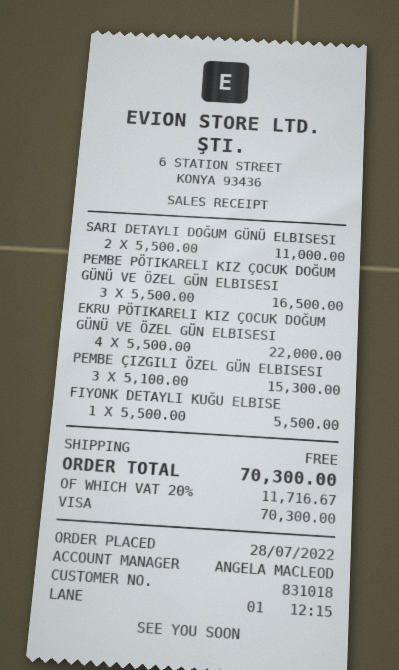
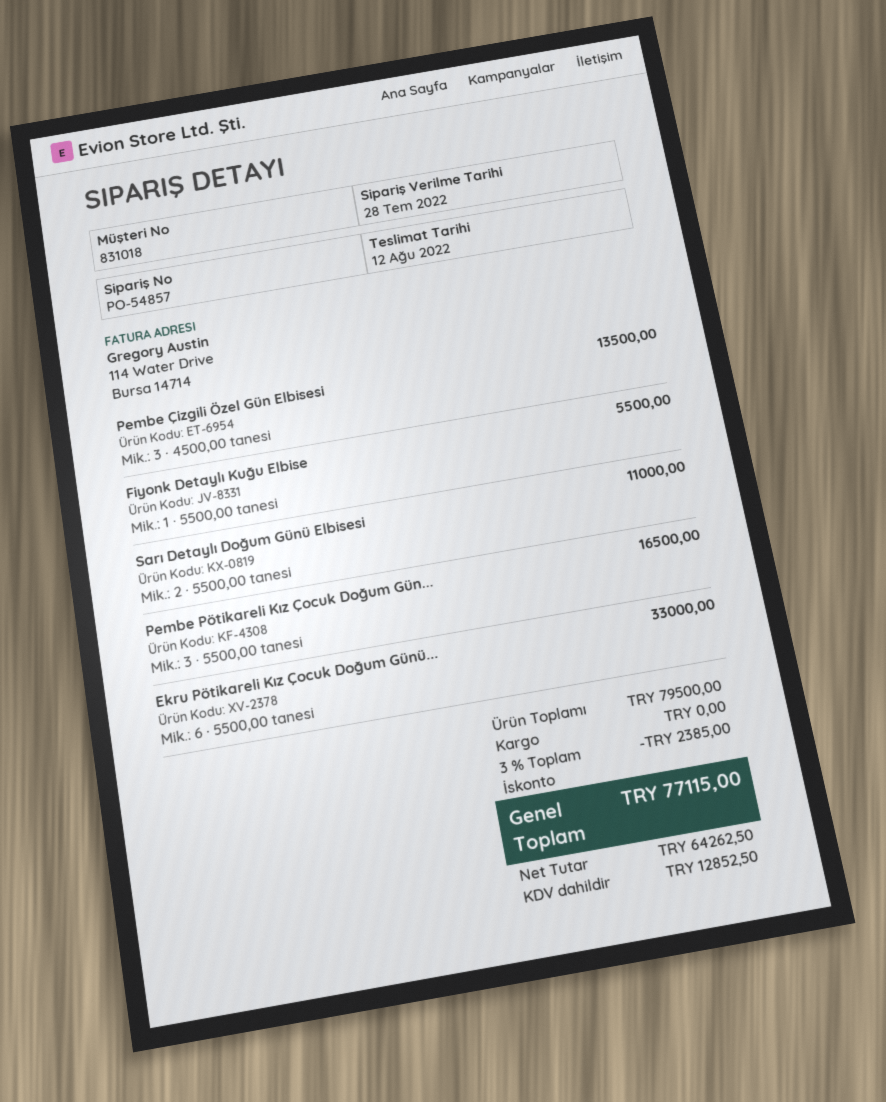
EKRU PÖTIKARELI KIZ ÇOCUK DOĞUM GÜNÜ VE ÖZEL GÜN ELBISESI: 4 x 5500.00 = 22000.00 -> 6 x 5500.00 = 33000.00
PEMBE ÇIZGILI ÖZEL GÜN ELBISESI: 3 x 5100.00 = 15300.00 -> 3 x 4500.00 = 13500.00
discount: none -> 3% = 2385.00
tax: 11716.67 -> 12852.50
total: 70300.00 -> 77115.00

